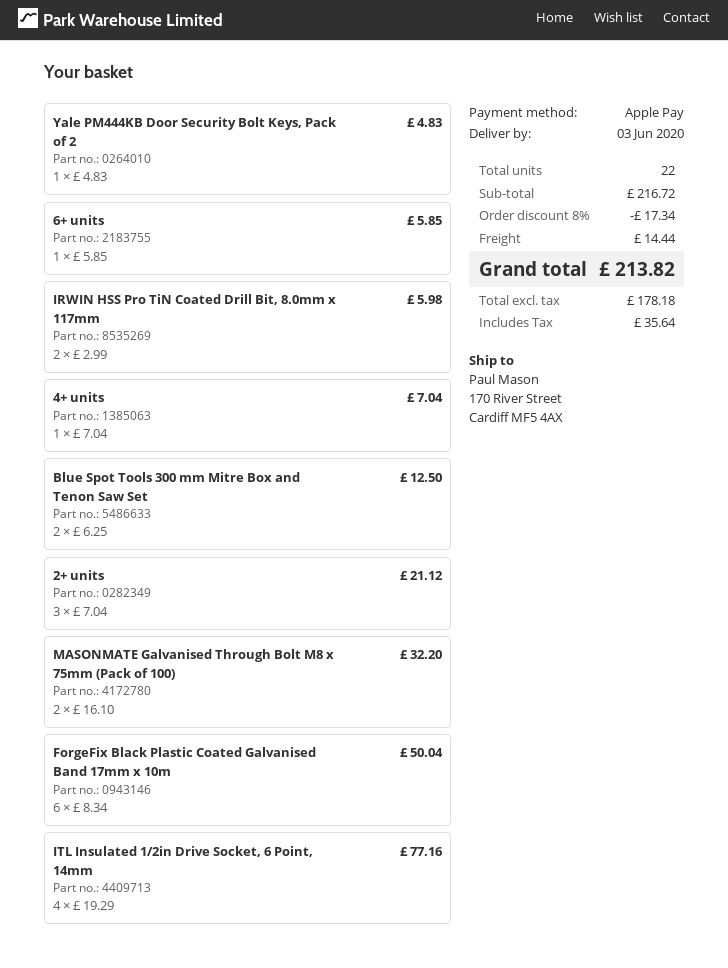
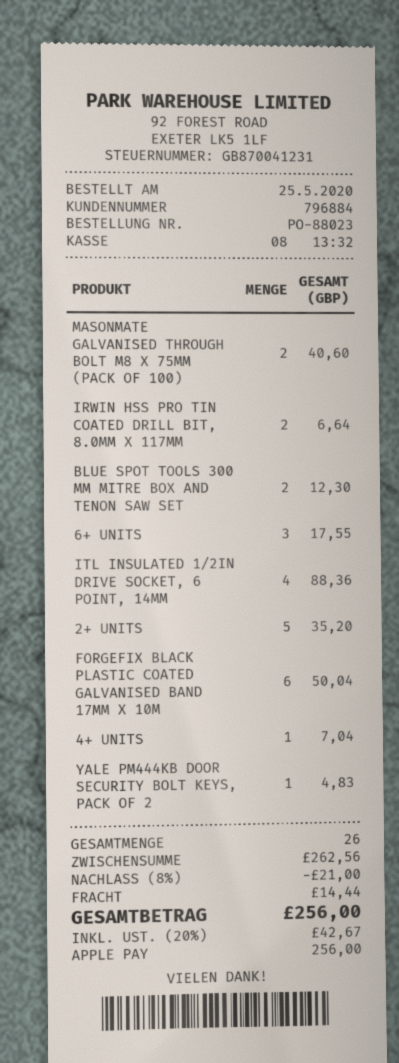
6+ units: 1 for 5.85 -> 3 for 17.55
IRWIN HSS Pro TiN Coated Drill Bit, 8.0mm x 117mm: 2 for 5.98 -> 2 for 6.64
Blue Spot Tools 300 mm Mitre Box and Tenon Saw Set: 2 for 12.50 -> 2 for 12.30
2+ units: 3 for 21.12 -> 5 for 35.20
MASONMATE Galvanised Through Bolt M8 x 75mm (Pack of 100): 2 for 32.20 -> 2 for 40.60
ITL Insulated 1/2in Drive Socket, 6 Point, 14mm: 4 for 77.16 -> 4 for 88.36
total quantity: 22 -> 26
subtotal: 216.72 -> 262.56
discount: 8% = 17.34 -> 8% = 21.00
tax: 35.64 -> 42.67
total: 213.82 -> 256.00

